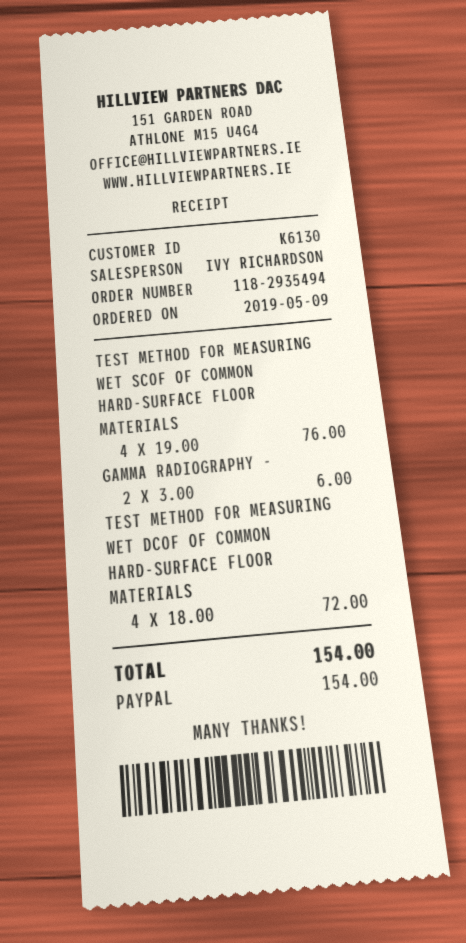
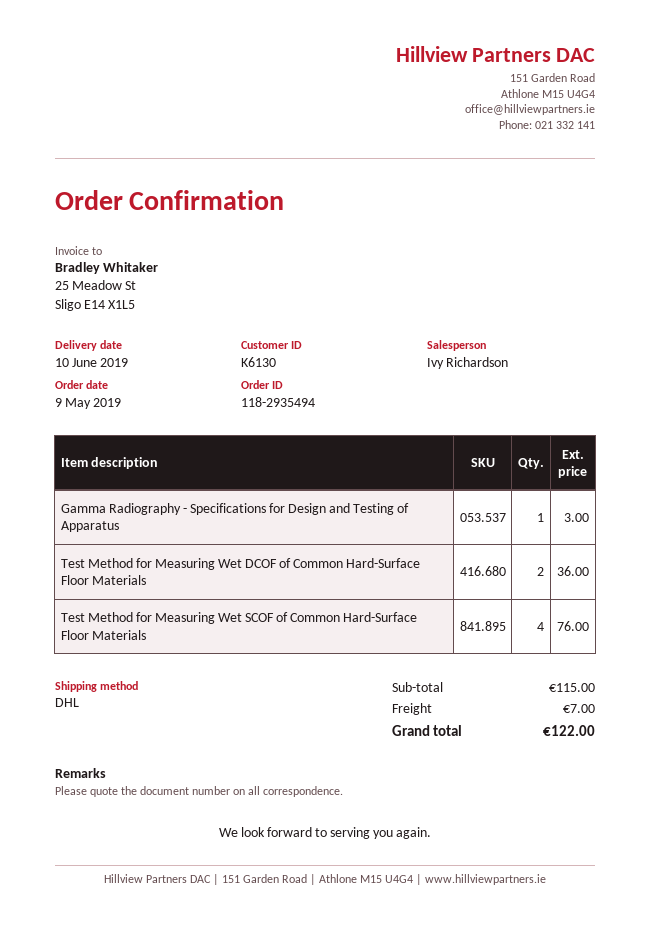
GAMMA RADIOGRAPHY -: 2 for 6.00 -> 1 for 3.00
TEST METHOD FOR MEASURING WET DCOF OF COMMON HARD-SURFACE FLOOR MATERIALS: 4 for 72.00 -> 2 for 36.00
shipping: none -> 7.00
total: 154.00 -> 122.00

